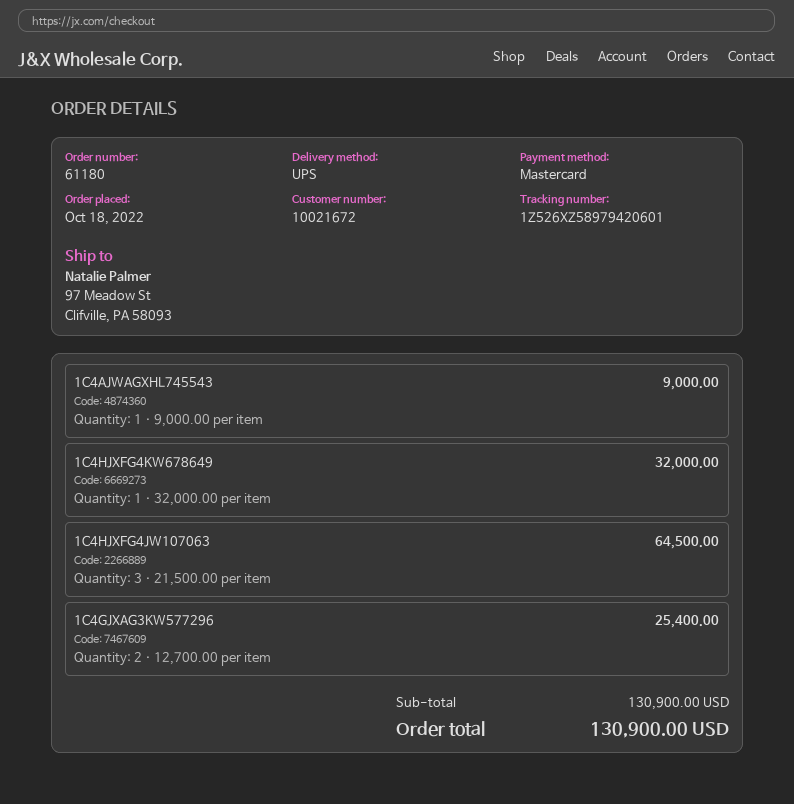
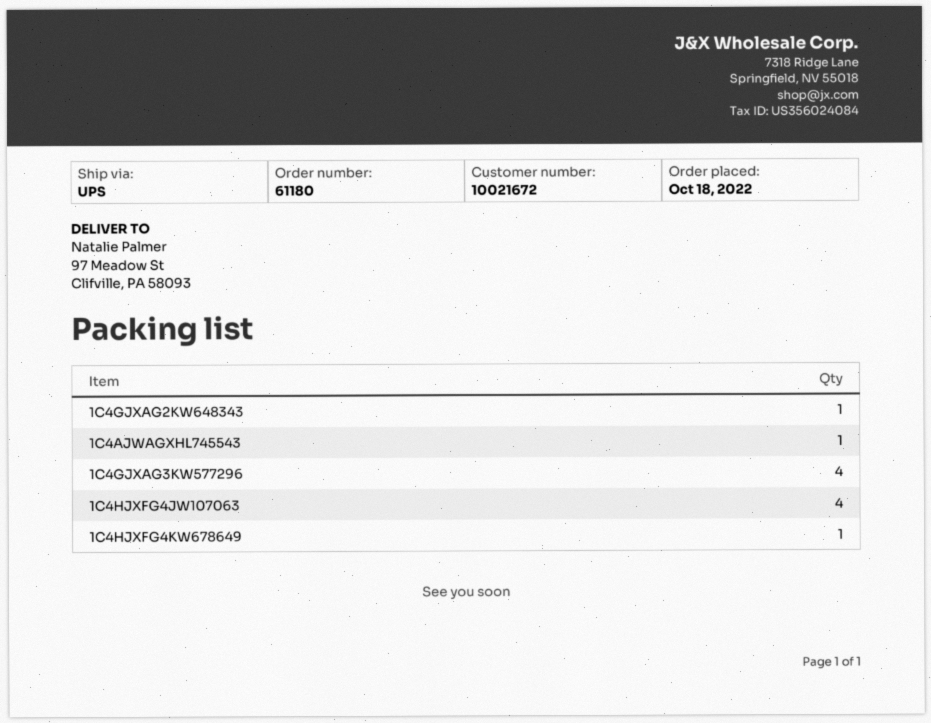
1C4HJXFG4JW107063: 3 -> 4
1C4GJXAG3KW577296: 2 -> 4
1C4GJXAG2KW648343: none -> 1

